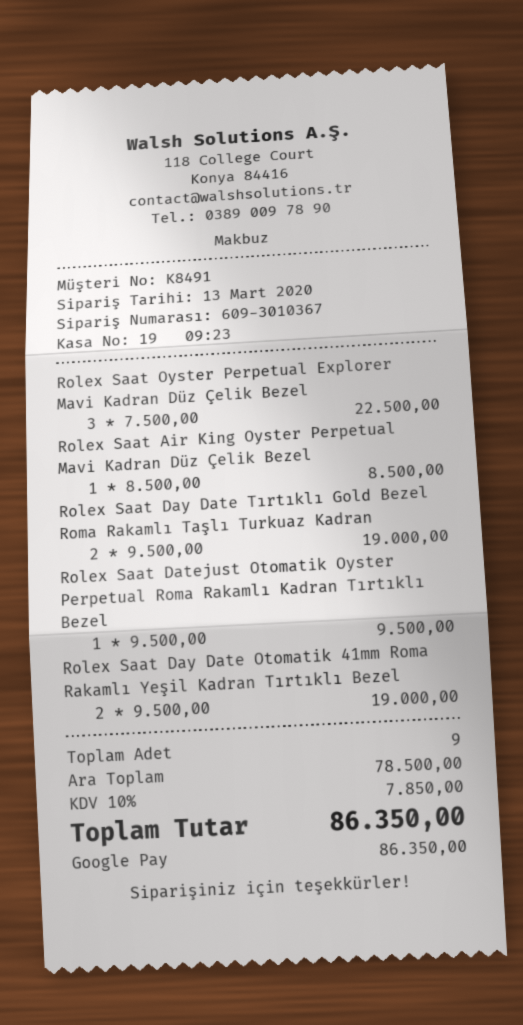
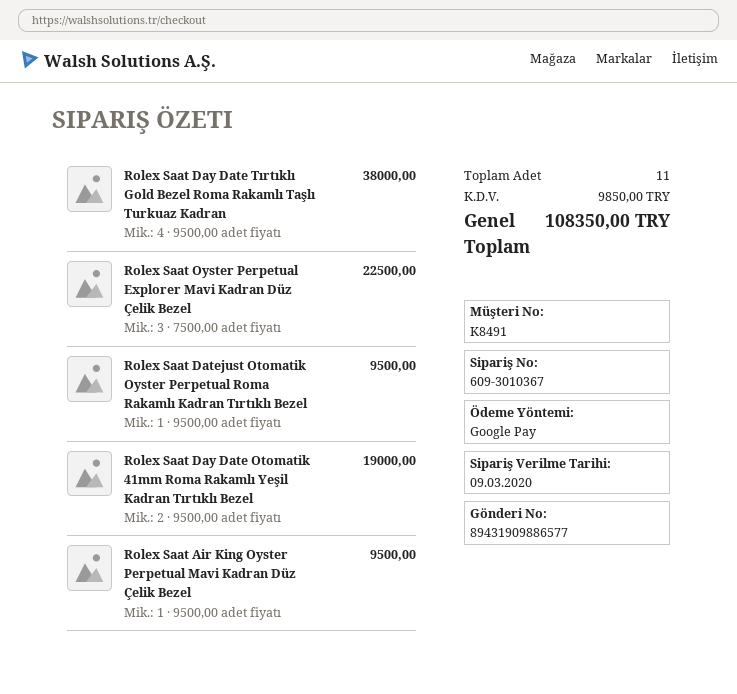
order date: 2020-03-13 -> 2020-03-09
Rolex Saat Air King Oyster Perpetual Mavi Kadran Düz Çelik Bezel: 1 x 8500.00 = 8500.00 -> 1 x 9500.00 = 9500.00
Rolex Saat Day Date Tırtıklı Gold Bezel Roma Rakamlı Taşlı Turkuaz Kadran: 2 x 9500.00 = 19000.00 -> 4 x 9500.00 = 38000.00
total quantity: 9 -> 11
tax: 7850.00 -> 9850.00
total: 86350.00 -> 108350.00

